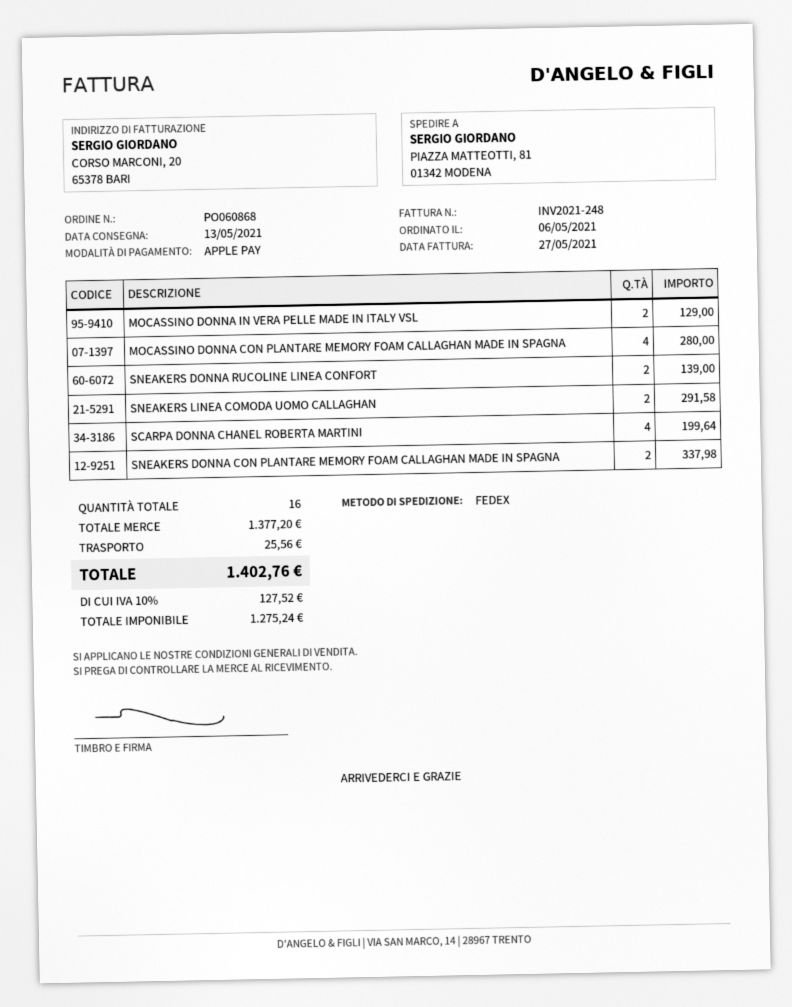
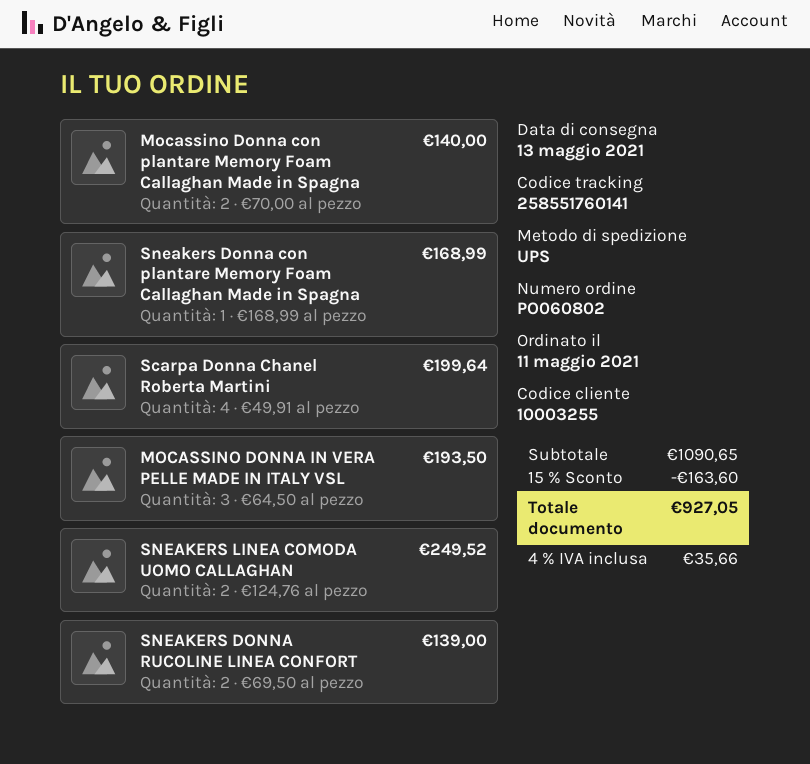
order number: PO060868 -> PO060802
order date: 2021-05-06 -> 2021-05-11
shipping method: FedEx -> UPS
MOCASSINO DONNA IN VERA PELLE MADE IN ITALY VSL: 2 for 129.00 -> 3 for 193.50
MOCASSINO DONNA CON PLANTARE MEMORY FOAM CALLAGHAN MADE IN SPAGNA: 4 for 280.00 -> 2 for 140.00
SNEAKERS LINEA COMODA UOMO CALLAGHAN: 2 for 291.58 -> 2 for 249.52
SNEAKERS DONNA CON PLANTARE MEMORY FOAM CALLAGHAN MADE IN SPAGNA: 2 for 337.98 -> 1 for 168.99
subtotal: 1377.20 -> 1090.65
discount: none -> 15% = 163.60
shipping: 25.56 -> none
tax: 10% = 127.52 -> 4% = 35.66
total: 1402.76 -> 927.05

